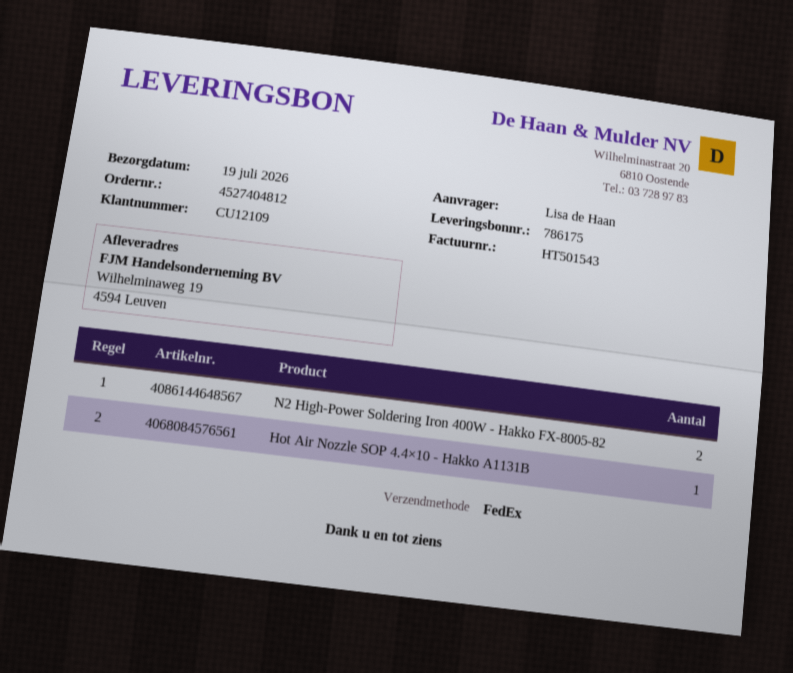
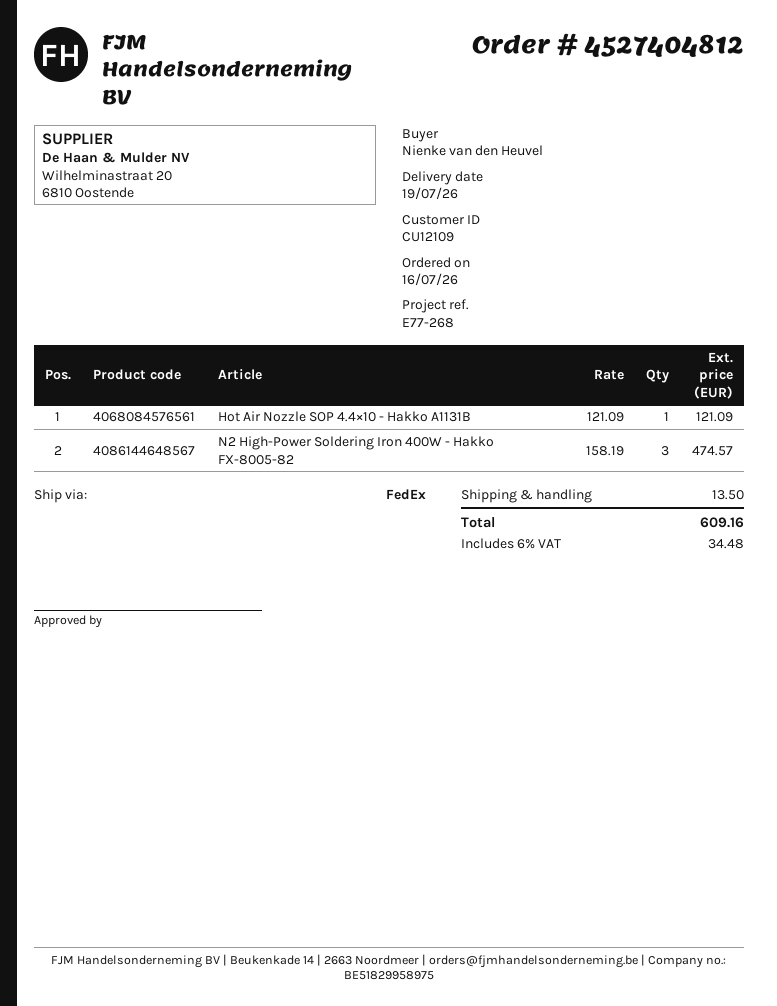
ordered by: Lisa de Haan -> Nienke van den Heuvel
N2 High-Power Soldering Iron 400W - Hakko FX-8005-82: 2 -> 3

